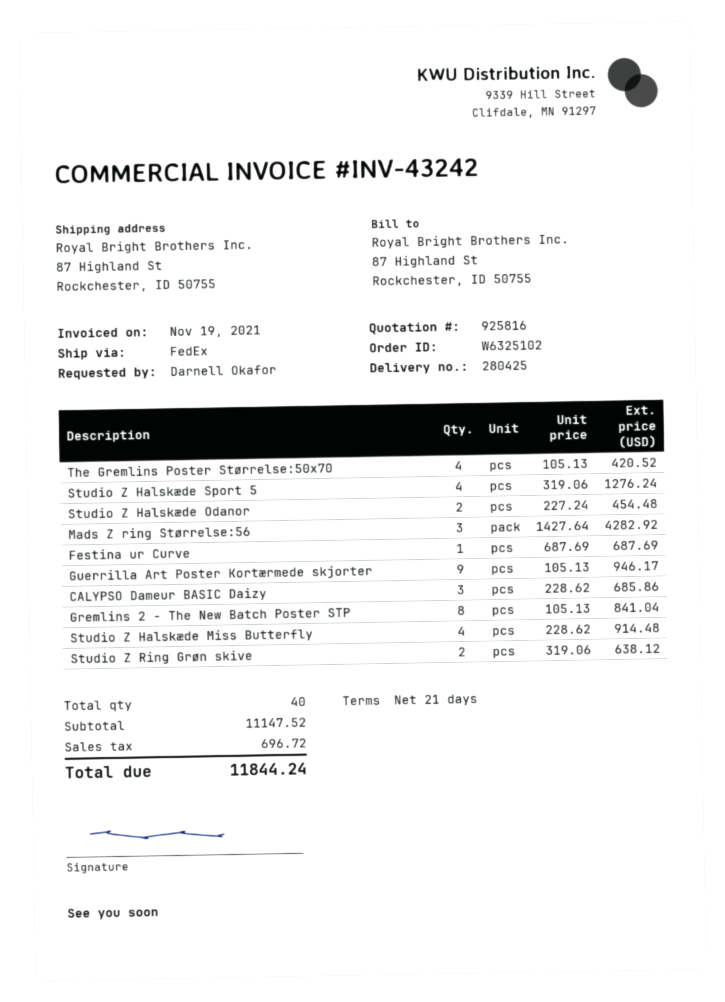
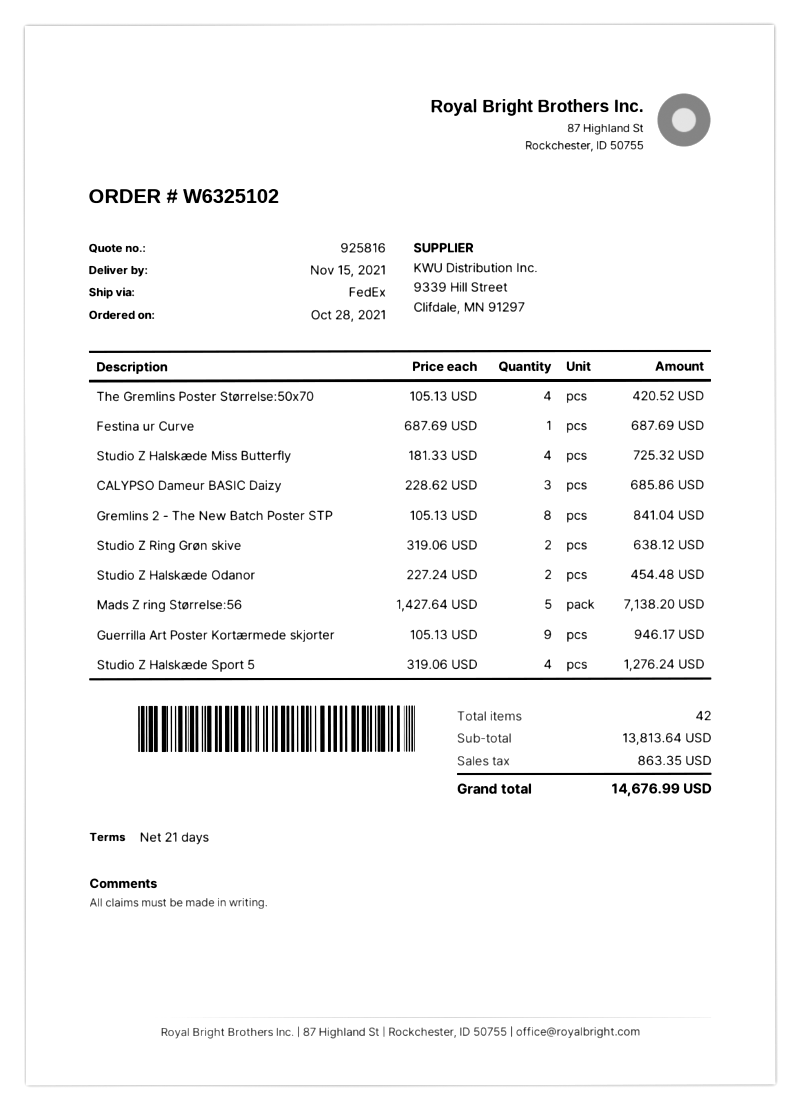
Mads Z ring Størrelse:56: 3 x 1427.64 = 4282.92 -> 5 x 1427.64 = 7138.20
Studio Z Halskæde Miss Butterfly: 4 x 228.62 = 914.48 -> 4 x 181.33 = 725.32
total quantity: 40 -> 42
subtotal: 11147.52 -> 13813.64
tax: 696.72 -> 863.35
total: 11844.24 -> 14676.99

